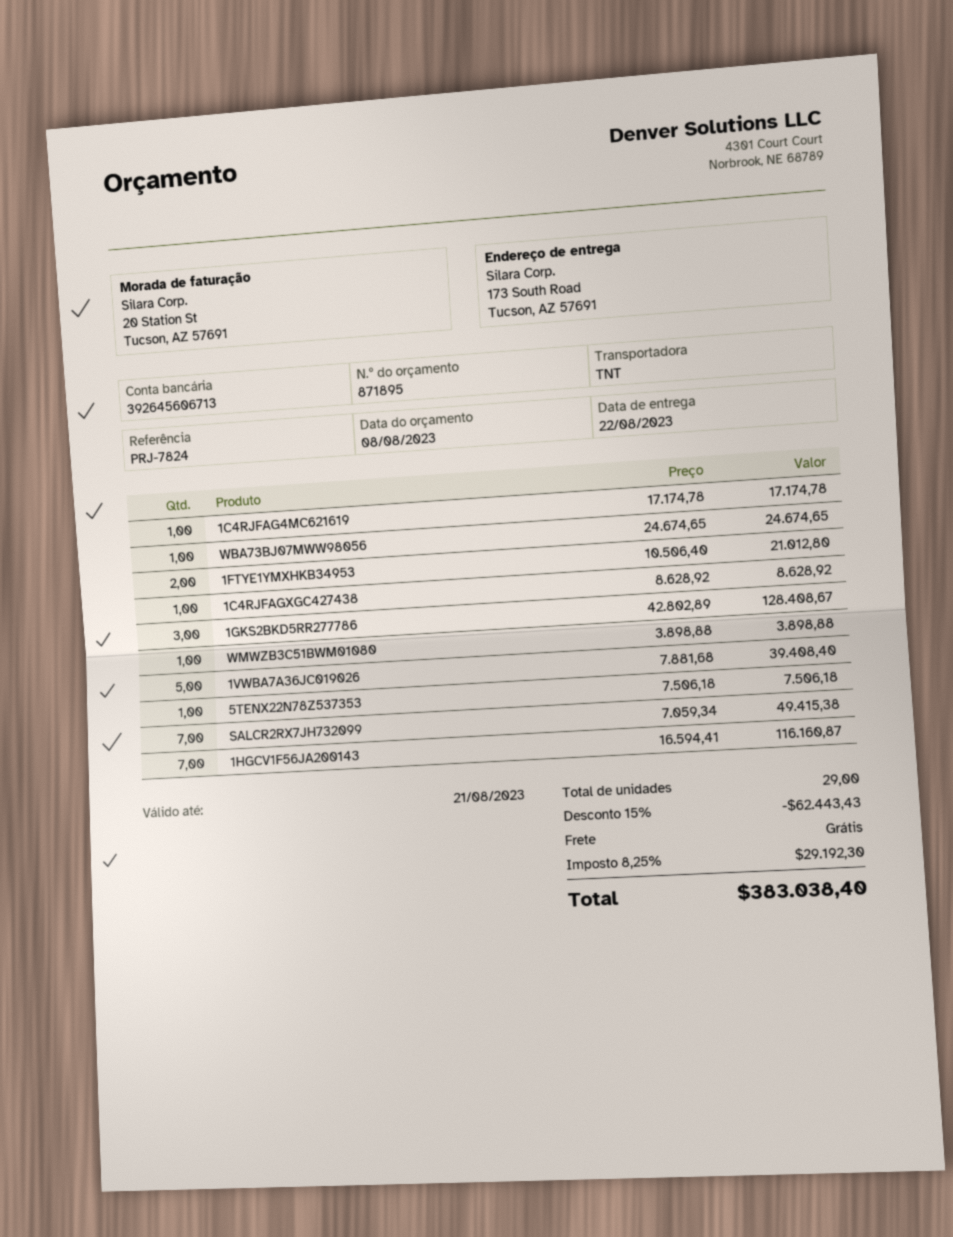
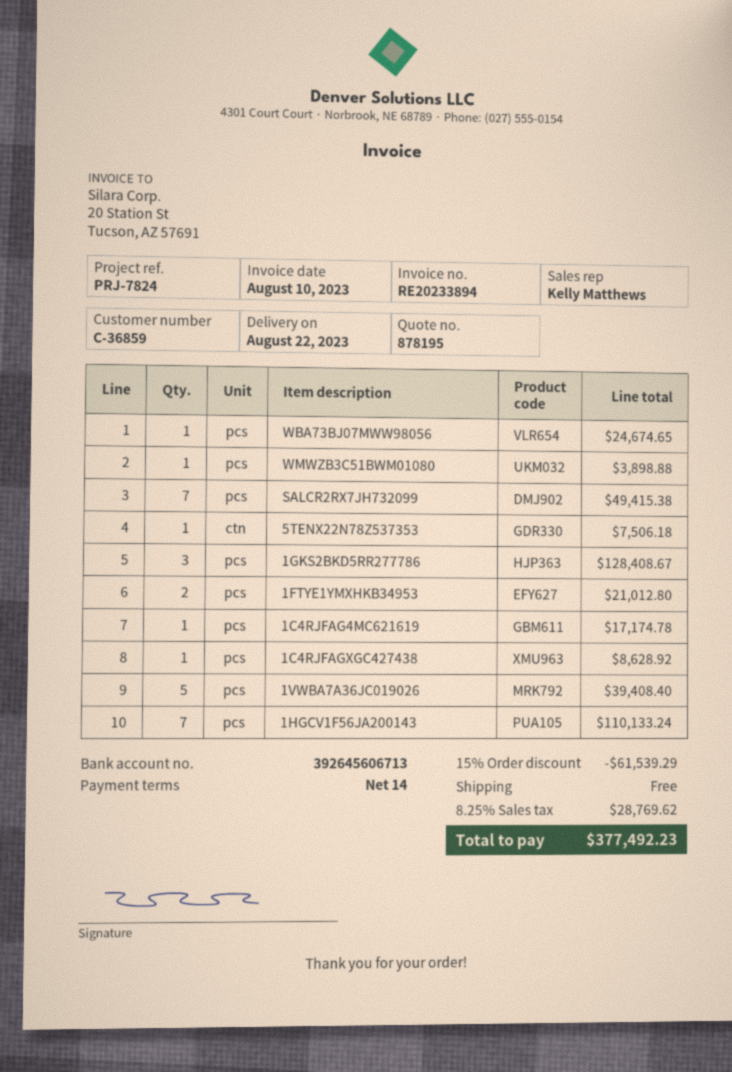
quote number: 871895 -> 878195
1HGCV1F56JA200143: 7 for 116160.87 -> 7 for 110133.24
discount: 15% = 62443.43 -> 15% = 61539.29
tax: 8.25% = 29192.30 -> 8.25% = 28769.62
total: 383038.40 -> 377492.23

